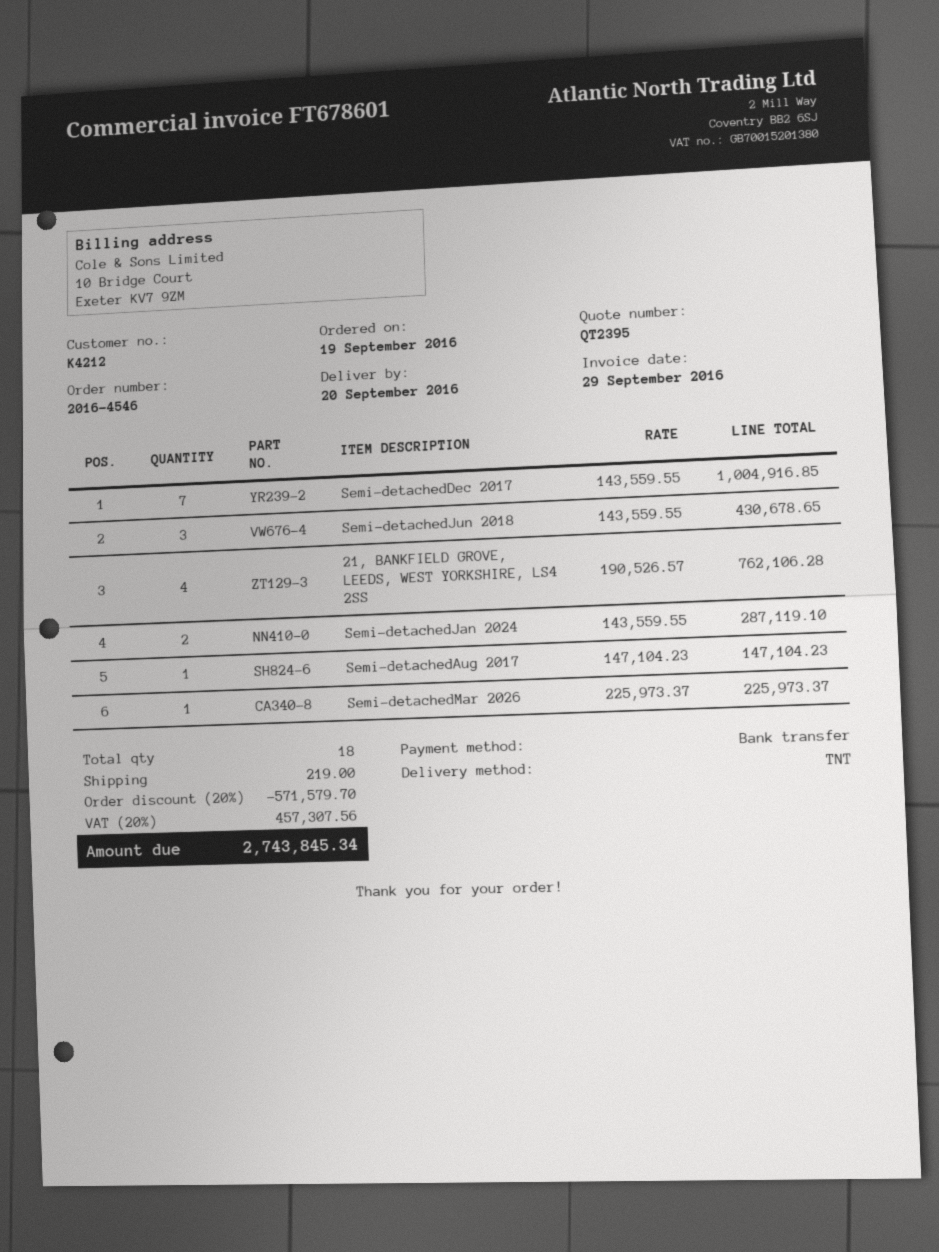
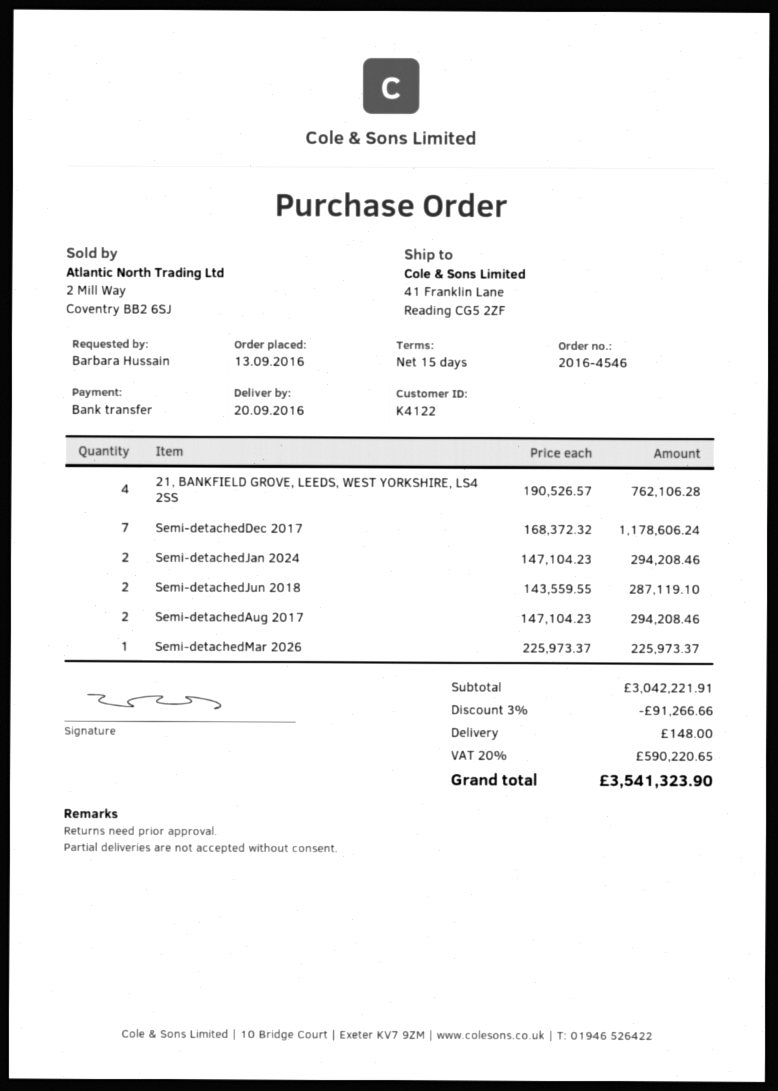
order date: 2016-09-19 -> 2016-09-13
customer number: K4212 -> K4122
Semi-detachedDec 2017: 7 x 143559.55 = 1004916.85 -> 7 x 168372.32 = 1178606.24
Semi-detachedJun 2018: 3 x 143559.55 = 430678.65 -> 2 x 143559.55 = 287119.10
Semi-detachedJan 2024: 2 x 143559.55 = 287119.10 -> 2 x 147104.23 = 294208.46
Semi-detachedAug 2017: 1 x 147104.23 = 147104.23 -> 2 x 147104.23 = 294208.46
discount: 20% = 571579.70 -> 3% = 91266.66
shipping: 219.00 -> 148.00
tax: 20% = 457307.56 -> 20% = 590220.65
total: 2743845.34 -> 3541323.90

